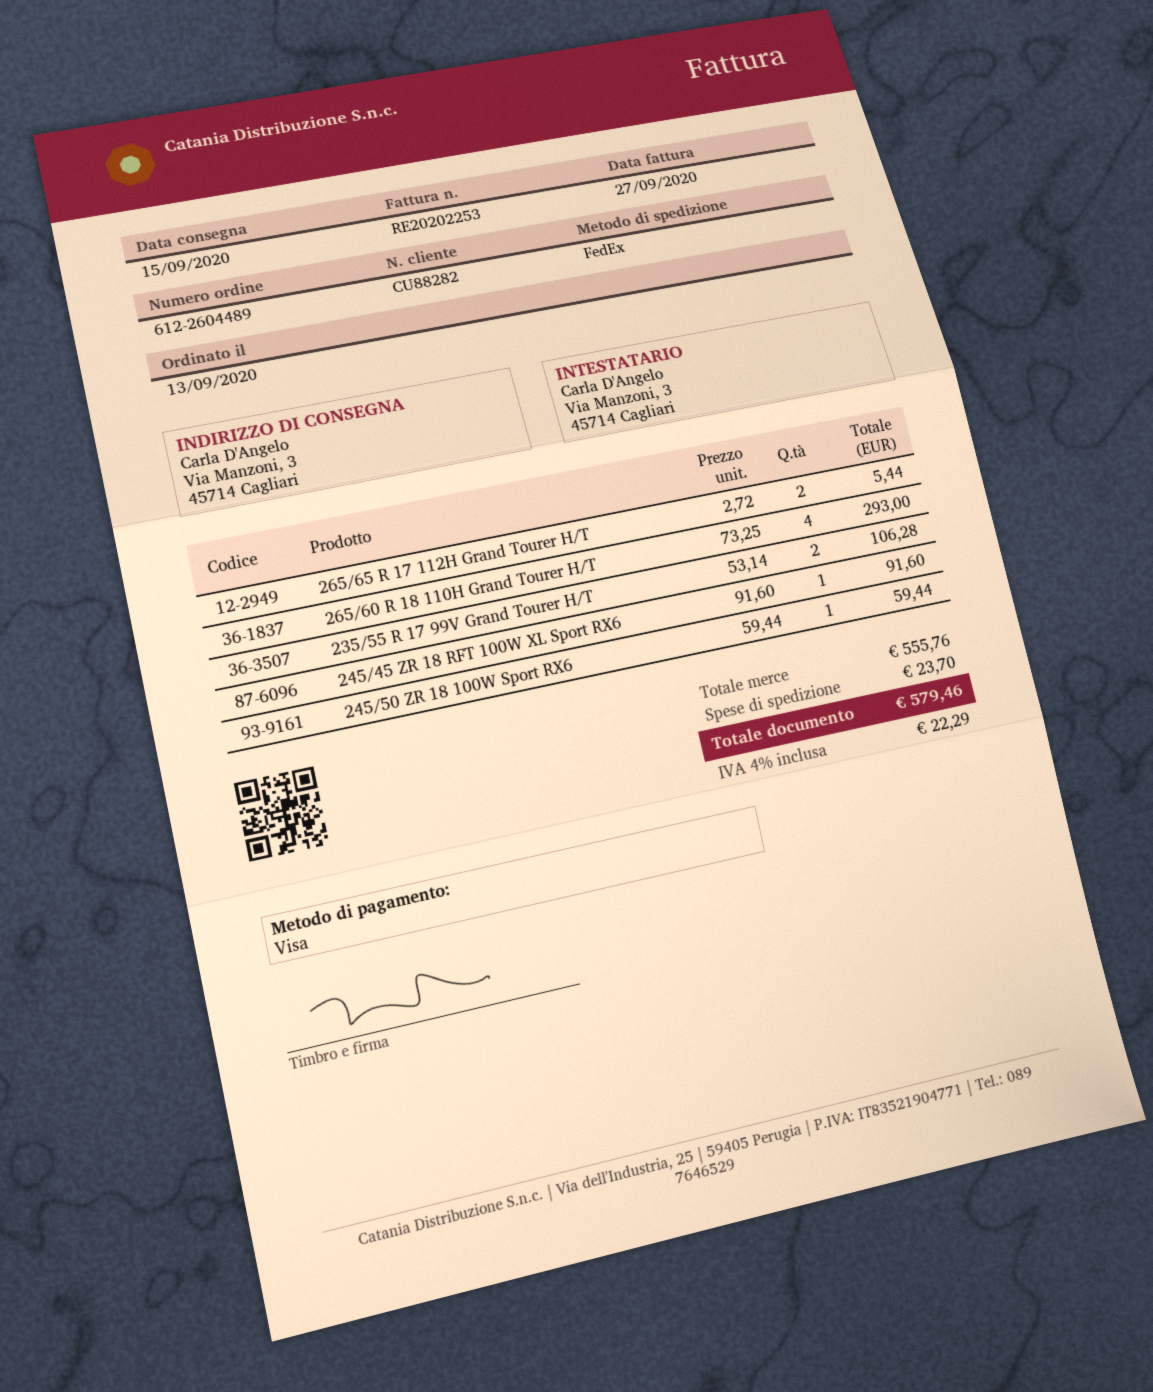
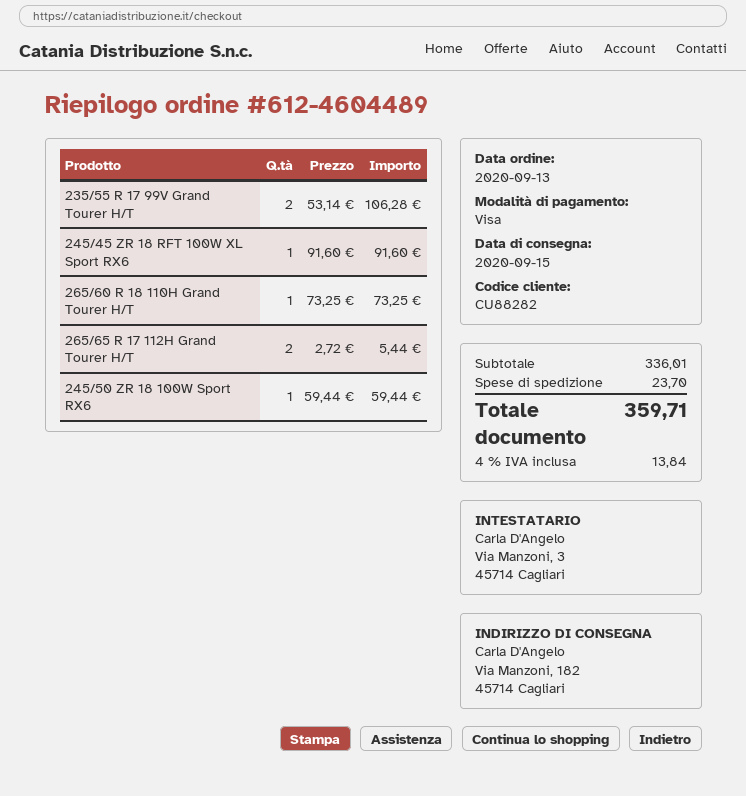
order number: 612-2604489 -> 612-4604489
ship to: Via Manzoni, 3, 45714 Cagliari -> Via Manzoni, 182, 45714 Cagliari
265/60 R 18 110H Grand Tourer H/T: 4 x 73.25 = 293.00 -> 1 x 73.25 = 73.25
subtotal: 555.76 -> 336.01
tax: 4% = 22.29 -> 4% = 13.84
total: 579.46 -> 359.71

